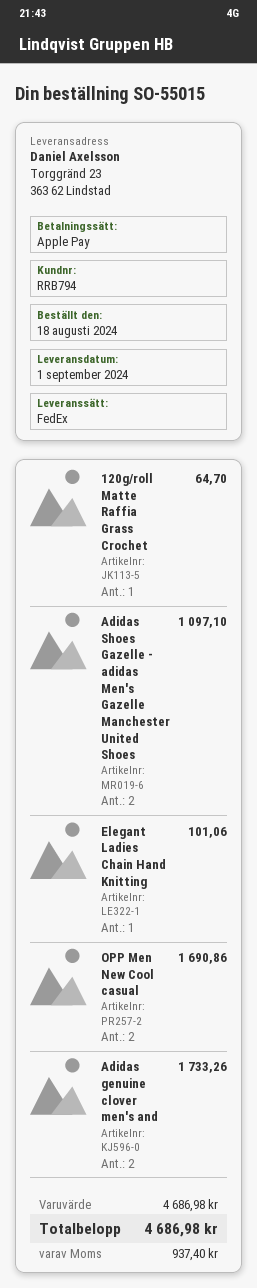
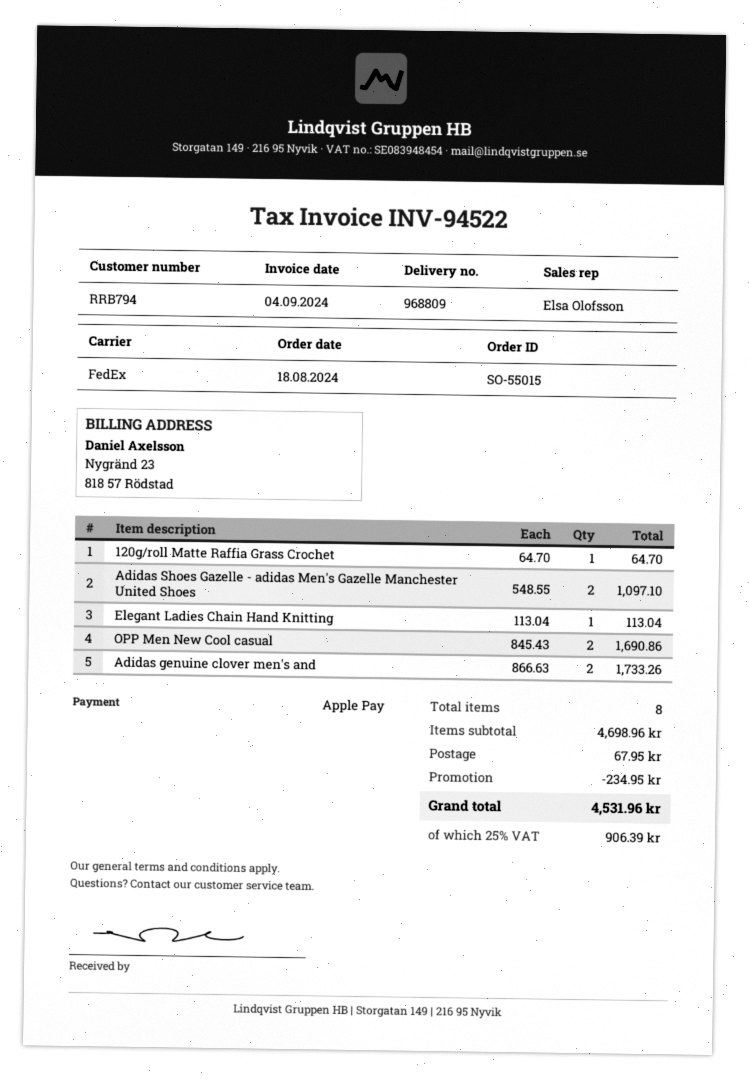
Elegant Ladies Chain Hand Knitting: 1 for 101.06 -> 1 for 113.04
subtotal: 4686.98 -> 4698.96
discount: none -> 234.95
shipping: none -> 67.95
tax: 937.40 -> 906.39
total: 4686.98 -> 4531.96

